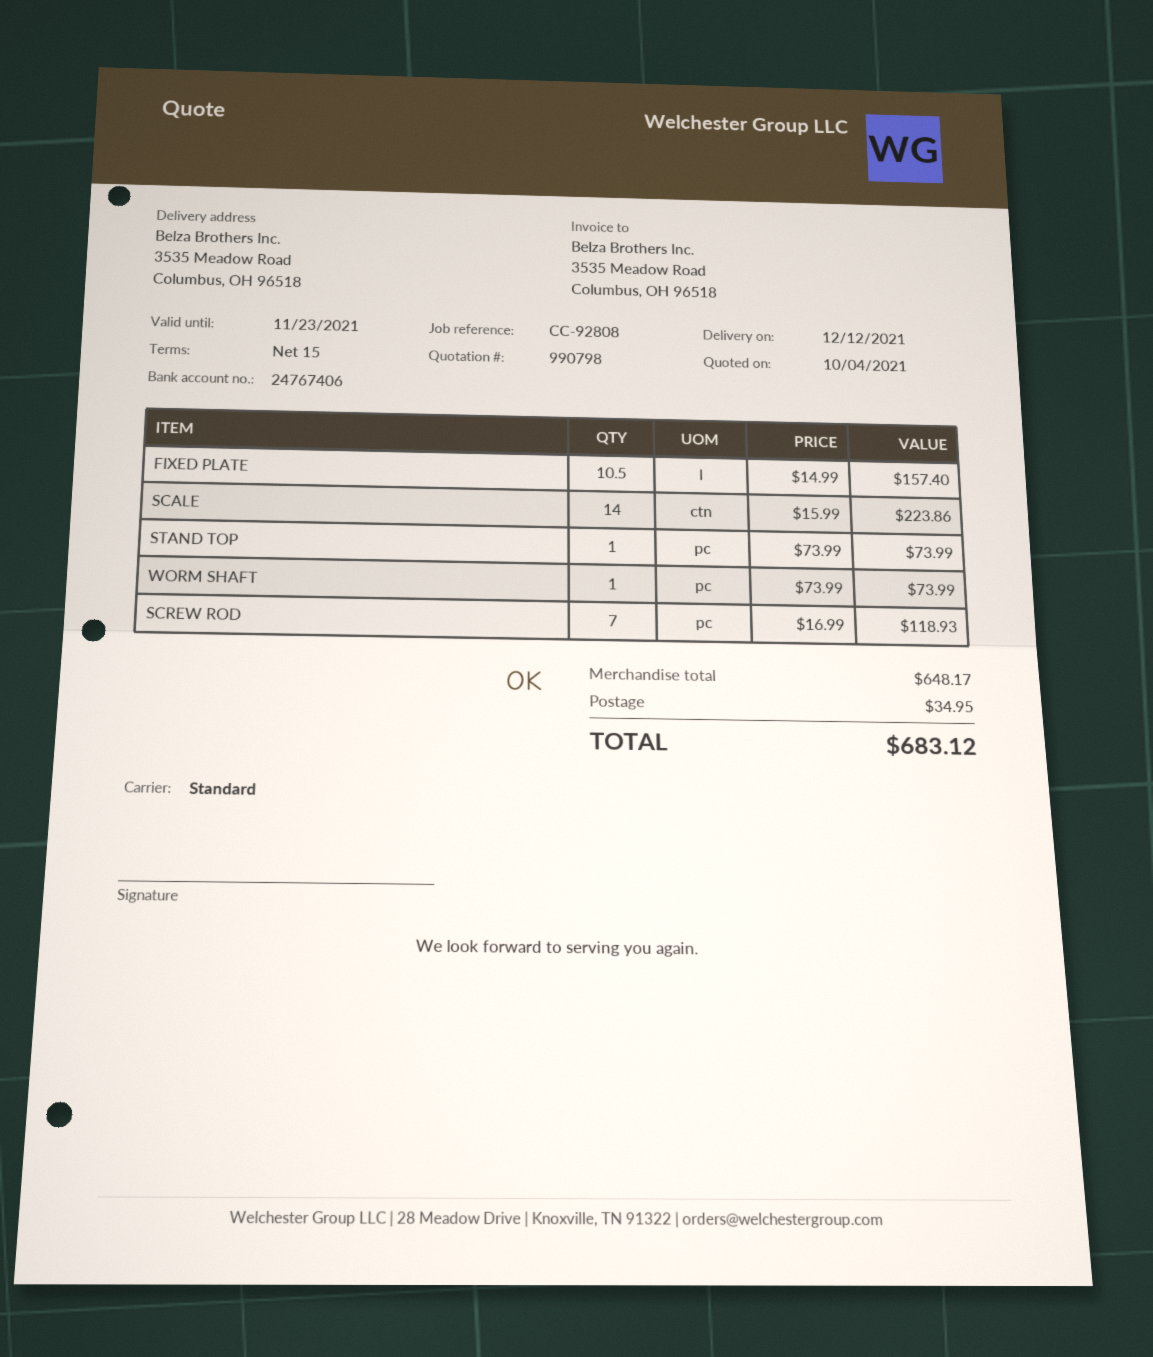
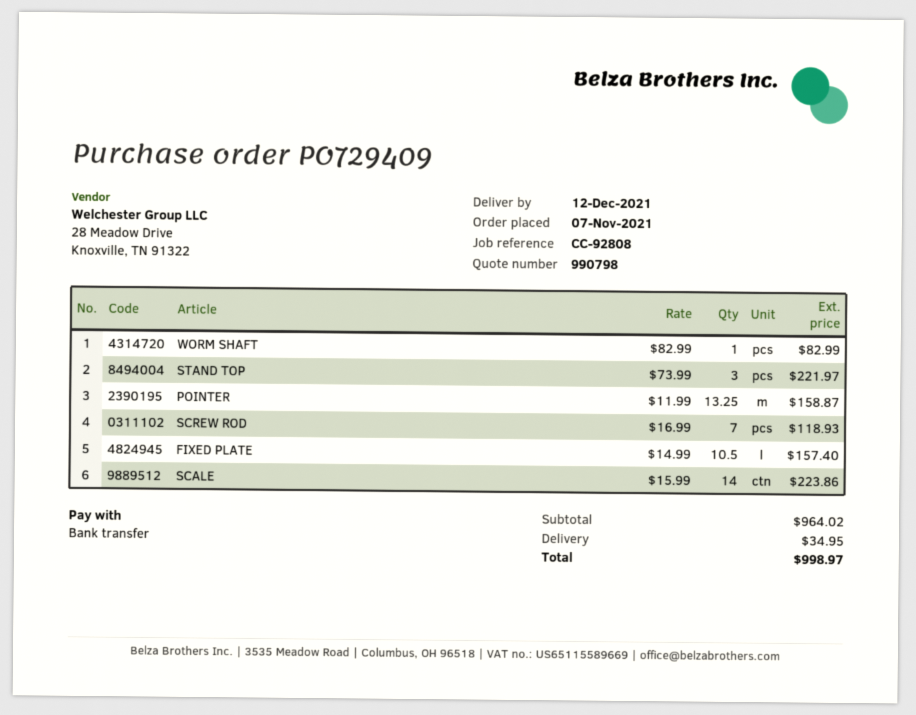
STAND TOP: 1 x 73.99 = 73.99 -> 3 x 73.99 = 221.97
WORM SHAFT: 1 x 73.99 = 73.99 -> 1 x 82.99 = 82.99
POINTER: none -> 13.25 x 11.99 = 158.87
subtotal: 648.17 -> 964.02
total: 683.12 -> 998.97

